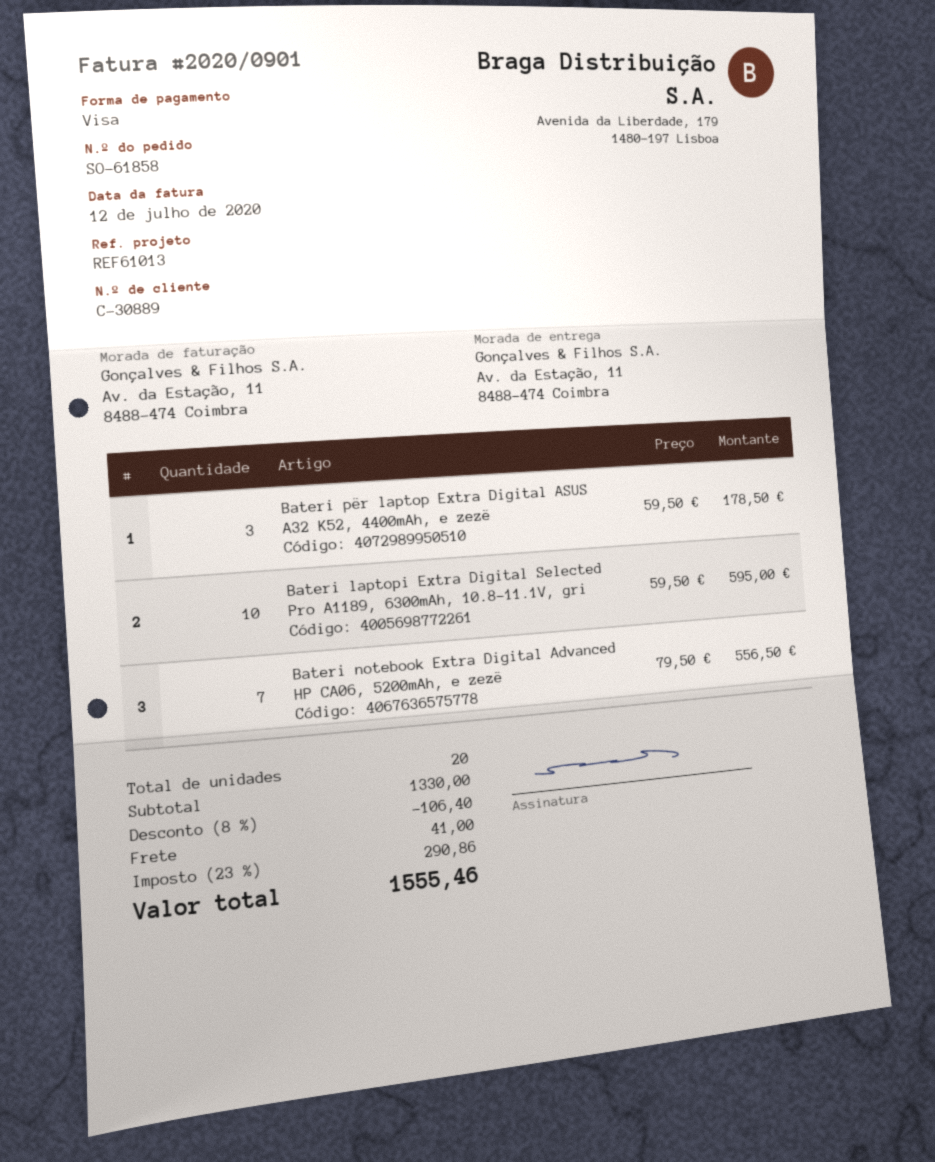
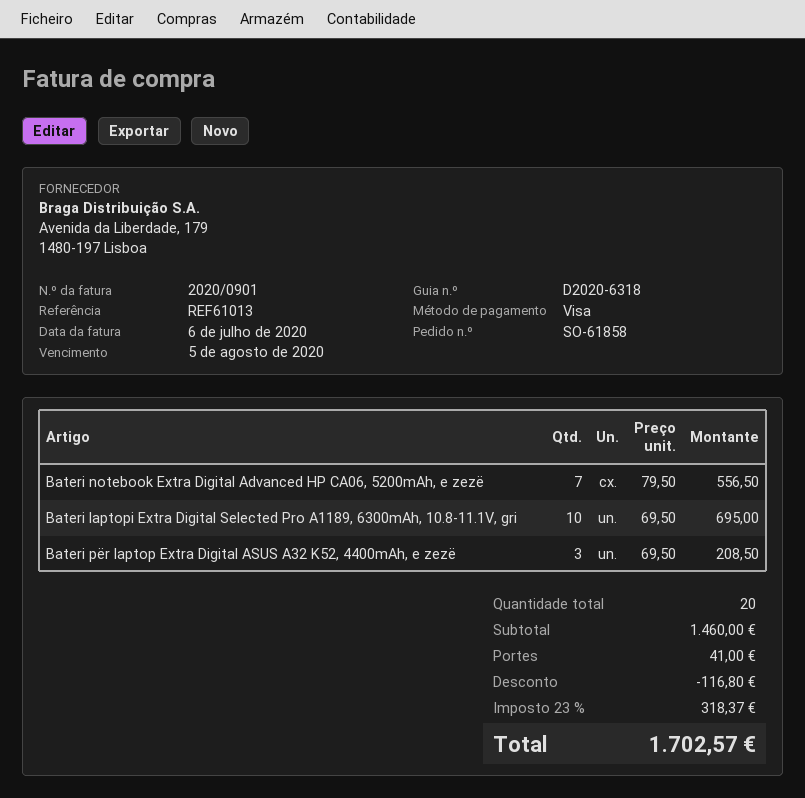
invoice date: 2020-07-12 -> 2020-07-06
Bateri për laptop Extra Digital ASUS A32 K52, 4400mAh, e zezë: 3 x 59.50 = 178.50 -> 3 x 69.50 = 208.50
Bateri laptopi Extra Digital Selected Pro A1189, 6300mAh, 10.8-11.1V, gri: 10 x 59.50 = 595.00 -> 10 x 69.50 = 695.00
subtotal: 1330.00 -> 1460.00
discount: 106.40 -> 116.80
tax: 23% = 290.86 -> 23% = 318.37
total: 1555.46 -> 1702.57

